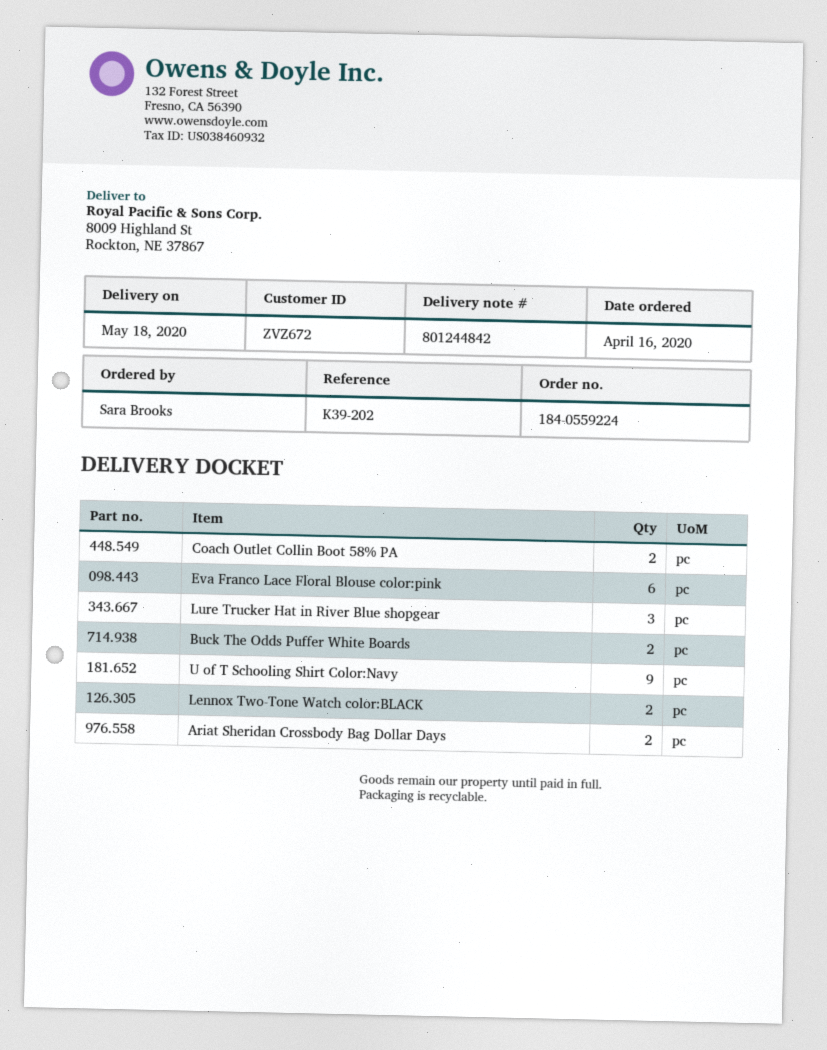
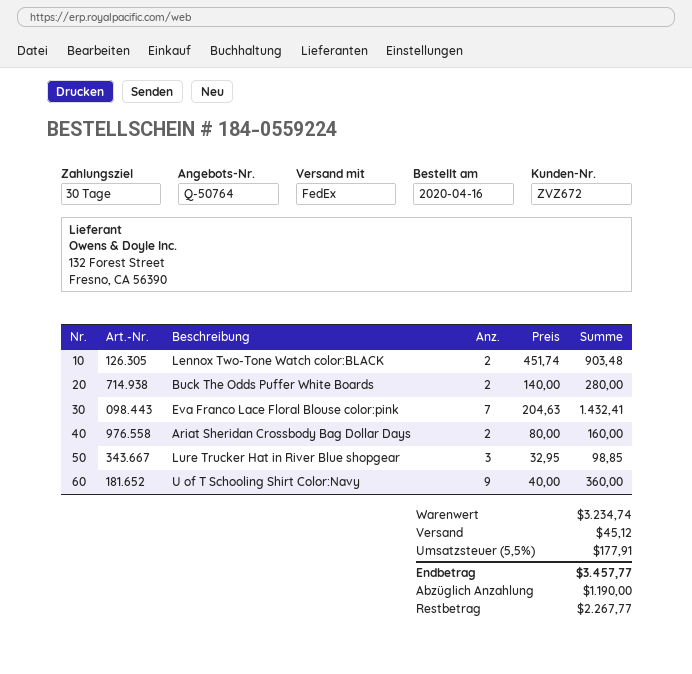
Coach Outlet Collin Boot 58% PA: 2 -> none
Eva Franco Lace Floral Blouse color:pink: 6 -> 7

